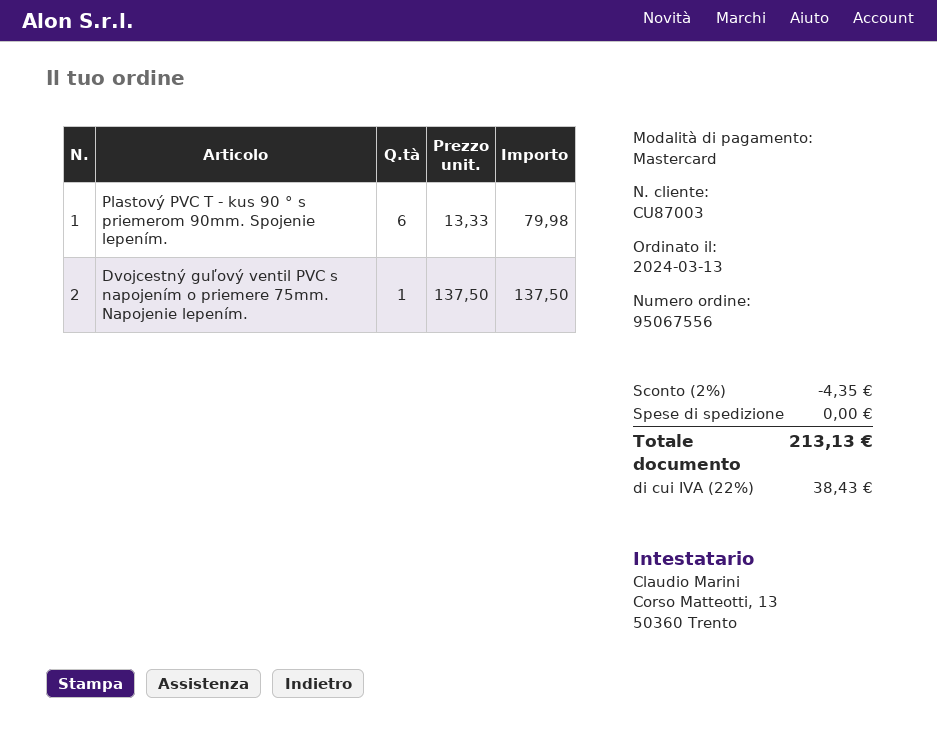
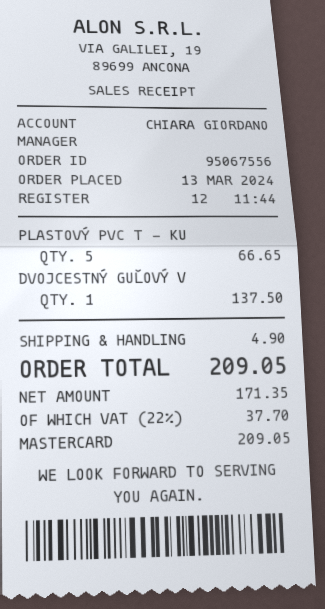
Plastový PVC T - kus 90 ° s priemerom 90mm. Spojenie lepením.: 6 for 79.98 -> 5 for 66.65
discount: 2% = 4.35 -> none
shipping: 0.00 -> 4.90
tax: 22% = 38.43 -> 22% = 37.70
total: 213.13 -> 209.05

